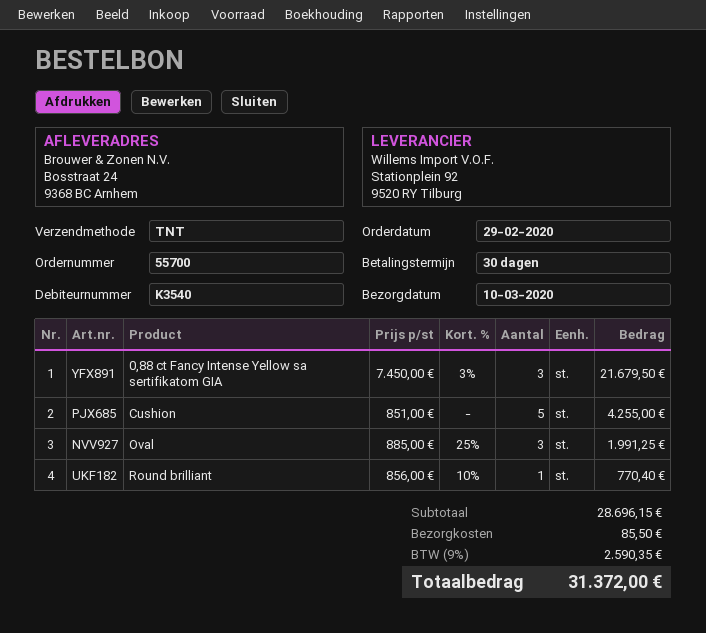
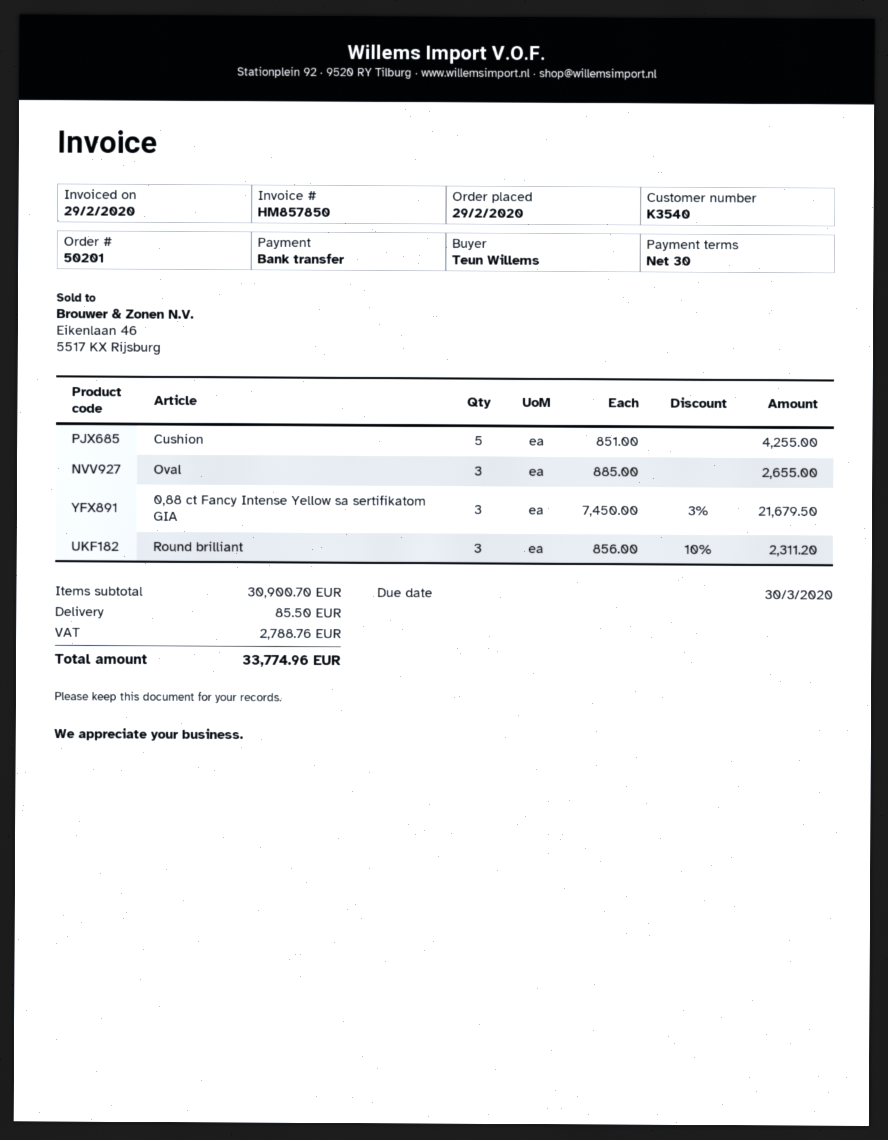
order number: 55700 -> 50201
Oval: 3 x 885.00 - 25% = 1991.25 -> 3 x 885.00 = 2655.00
Round brilliant: 1 x 856.00 - 10% = 770.40 -> 3 x 856.00 - 10% = 2311.20
subtotal: 28696.15 -> 30900.70
tax: 2590.35 -> 2788.76
total: 31372.00 -> 33774.96

